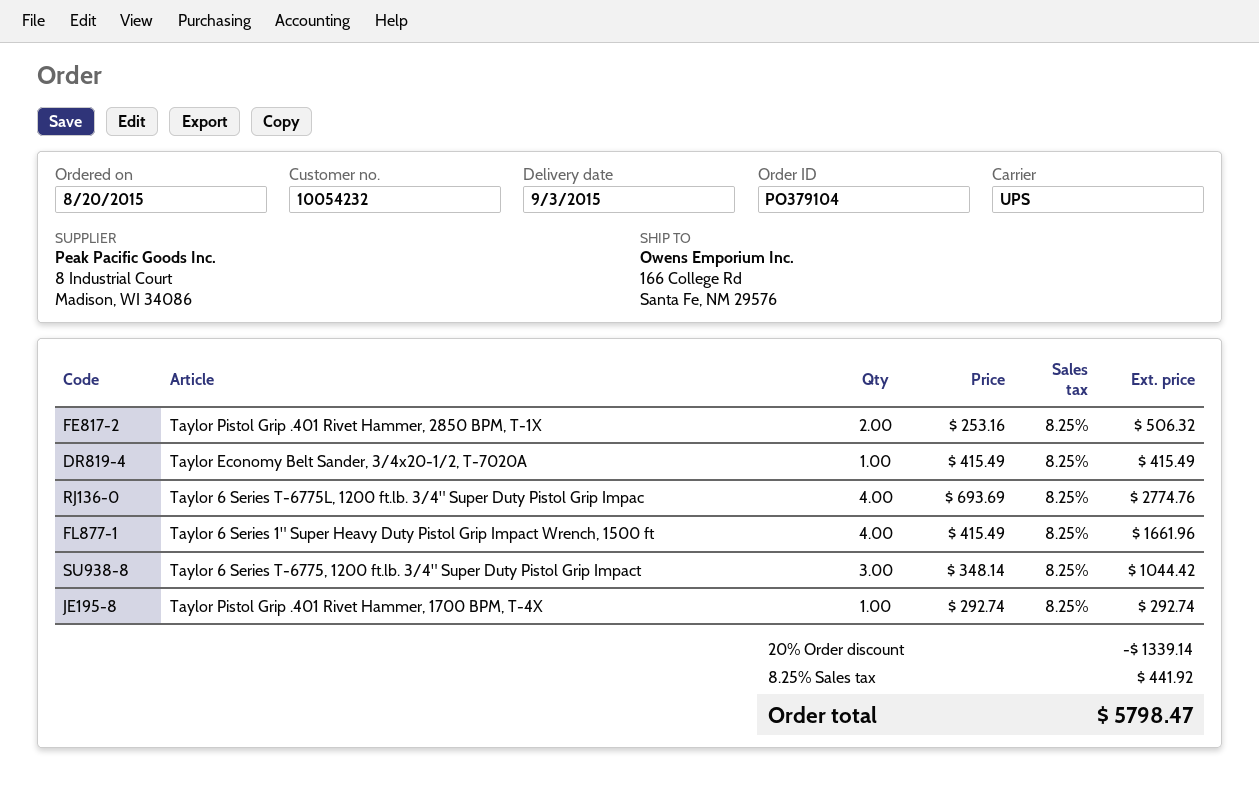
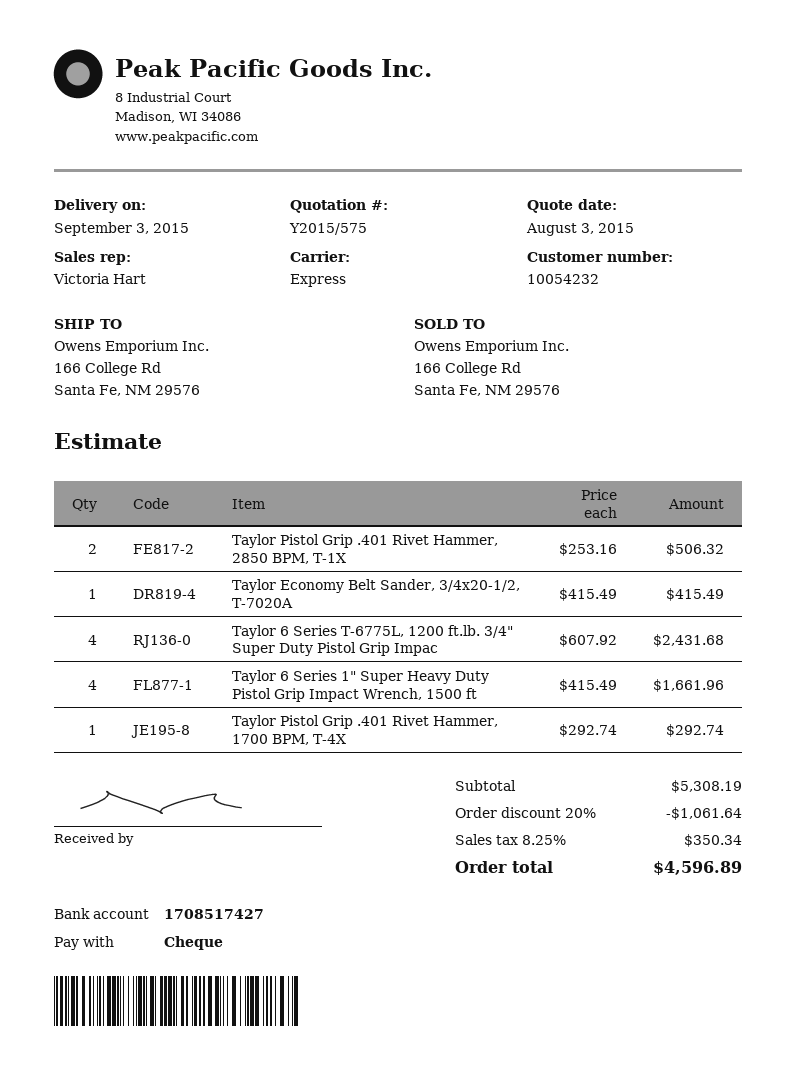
shipping method: UPS -> express
Taylor 6 Series T-6775L, 1200 ft.lb. 3/4" Super Duty Pistol Grip Impac: 4 x 693.69 = 2774.76 -> 4 x 607.92 = 2431.68
Taylor 6 Series T-6775, 1200 ft.lb. 3/4" Super Duty Pistol Grip Impact: 3 x 348.14 = 1044.42 -> none
discount: 20% = 1339.14 -> 20% = 1061.64
tax: 8.25% = 441.92 -> 8.25% = 350.34
total: 5798.47 -> 4596.89

